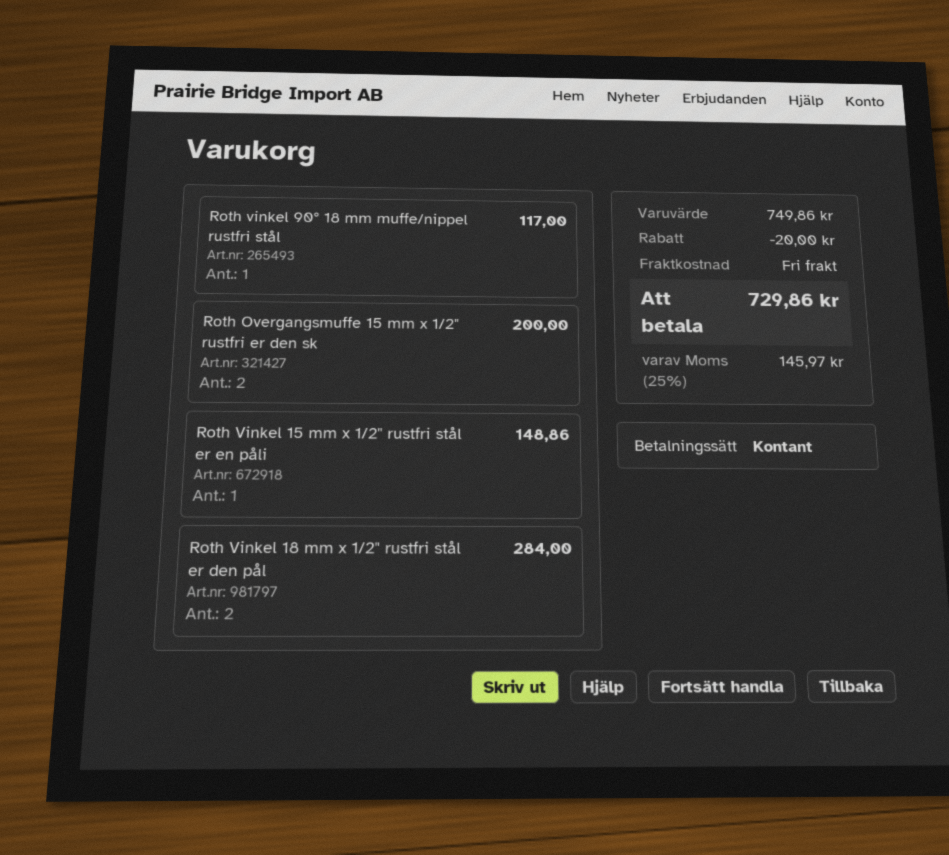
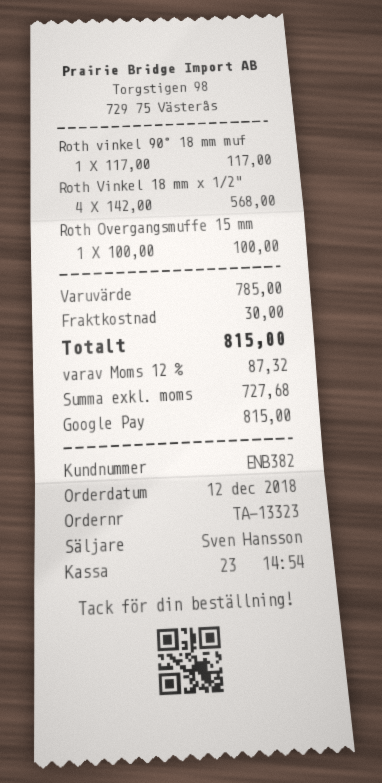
payment method: cash -> Google Pay
Roth Overgangsmuffe 15 mm x 1/2" rustfri er den sk: 2 for 200.00 -> 1 for 100.00
Roth Vinkel 15 mm x 1/2" rustfri stål er en påli: 1 for 148.86 -> none
Roth Vinkel 18 mm x 1/2" rustfri stål er den pål: 2 for 284.00 -> 4 for 568.00
subtotal: 749.86 -> 785.00
discount: 20.00 -> none
shipping: 0.00 -> 30.00
tax: 25% = 145.97 -> 12% = 87.32
total: 729.86 -> 815.00

